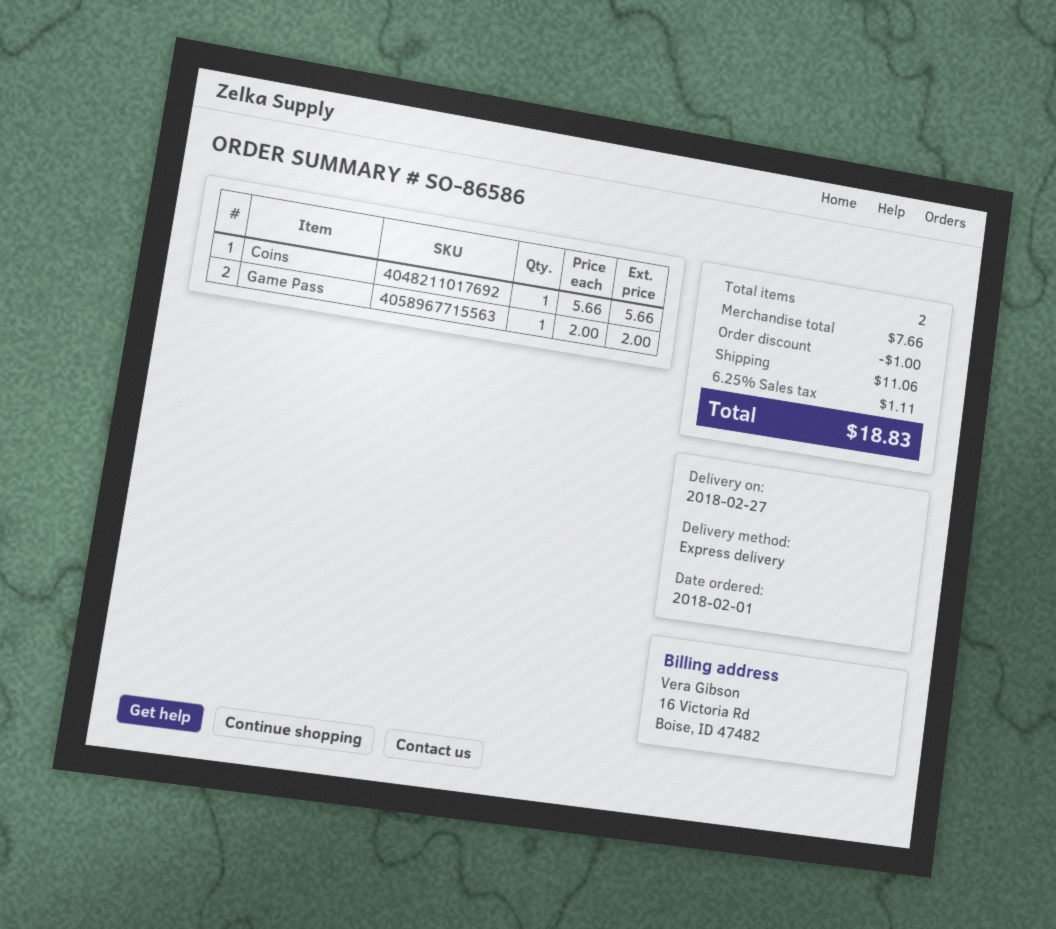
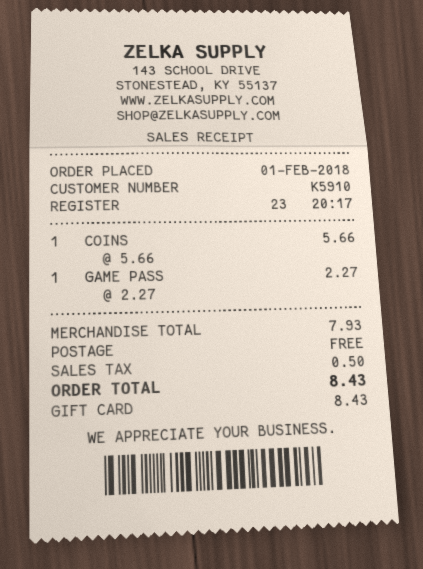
Game Pass: 1 x 2.00 = 2.00 -> 1 x 2.27 = 2.27
subtotal: 7.66 -> 7.93
discount: 1.00 -> none
shipping: 11.06 -> 0.00
tax: 1.11 -> 0.50
total: 18.83 -> 8.43

